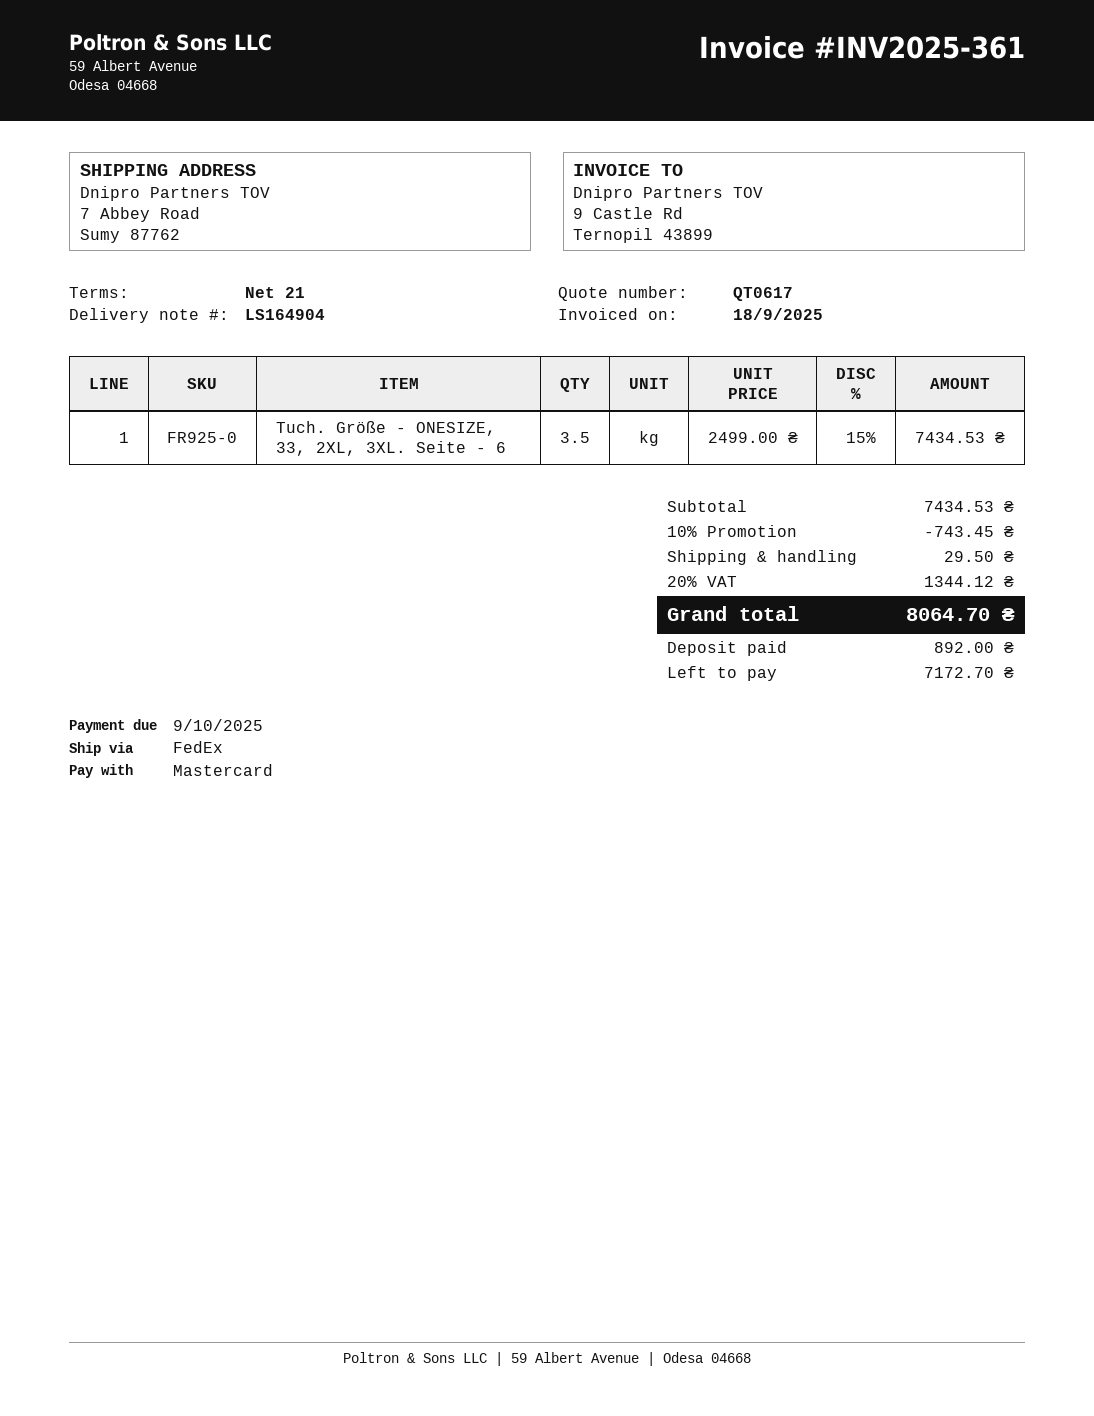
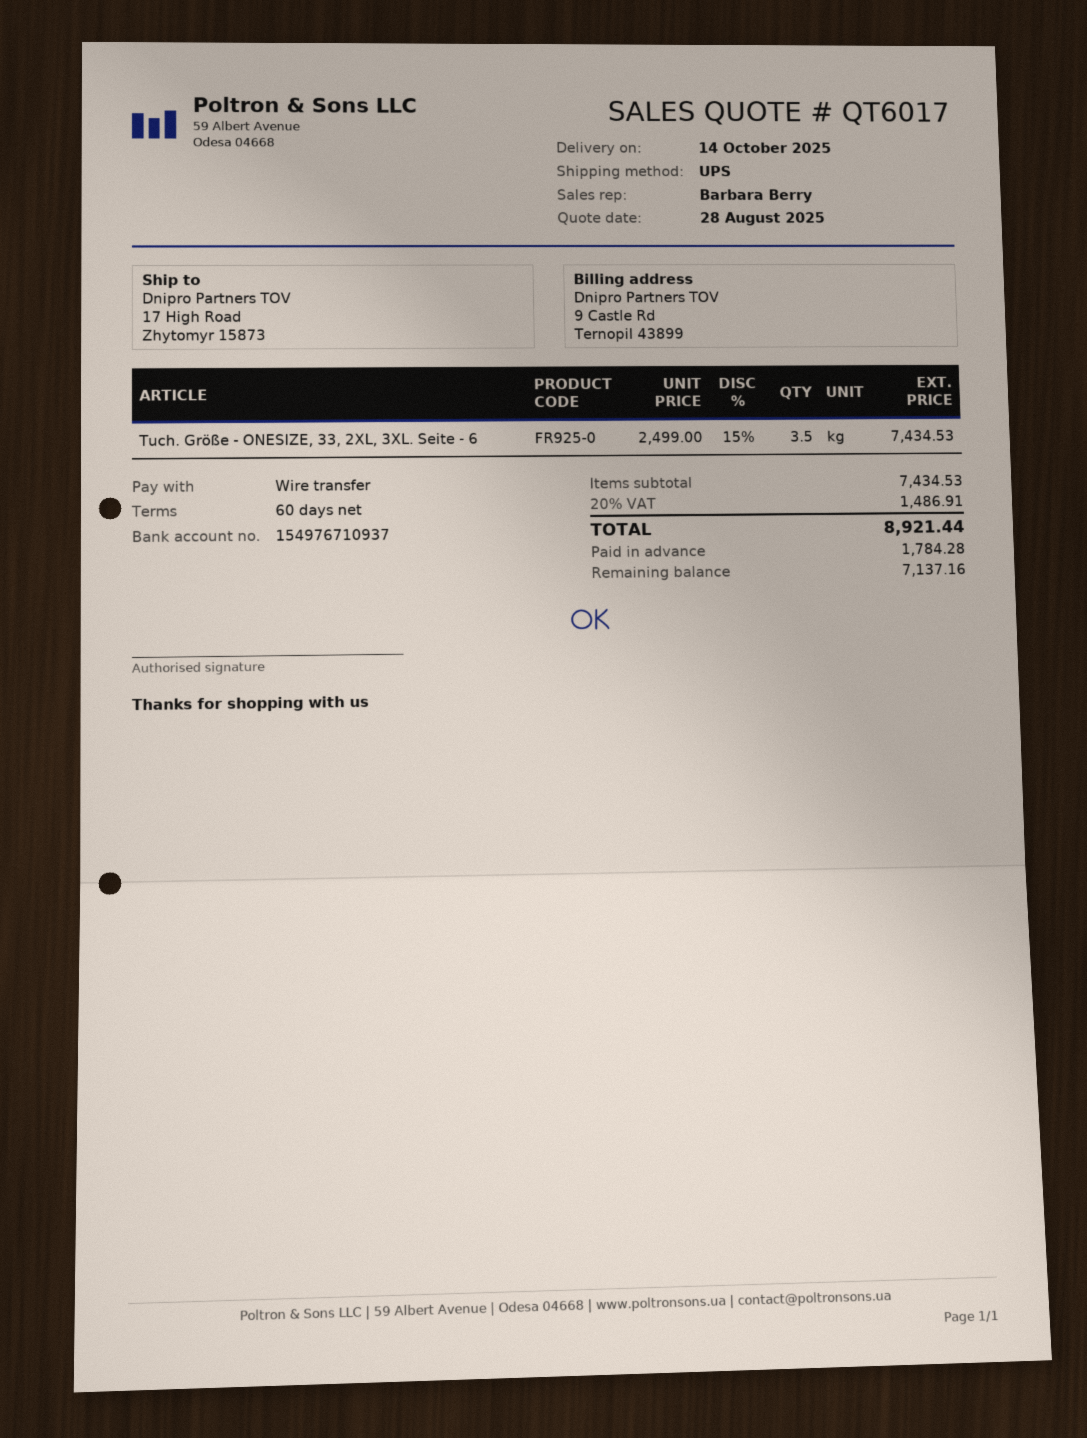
quote number: QT0617 -> QT6017
payment terms: 21 days -> 60 days
payment method: Mastercard -> bank transfer
shipping method: FedEx -> UPS
ship to: 7 Abbey Road, Sumy 87762 -> 17 High Road, Zhytomyr 15873
discount: 10% = 743.45 -> none
shipping: 29.50 -> none
tax: 20% = 1344.12 -> 20% = 1486.91
total: 8064.70 -> 8921.44
deposit: 892.00 -> 1784.28
balance: 7172.70 -> 7137.16

